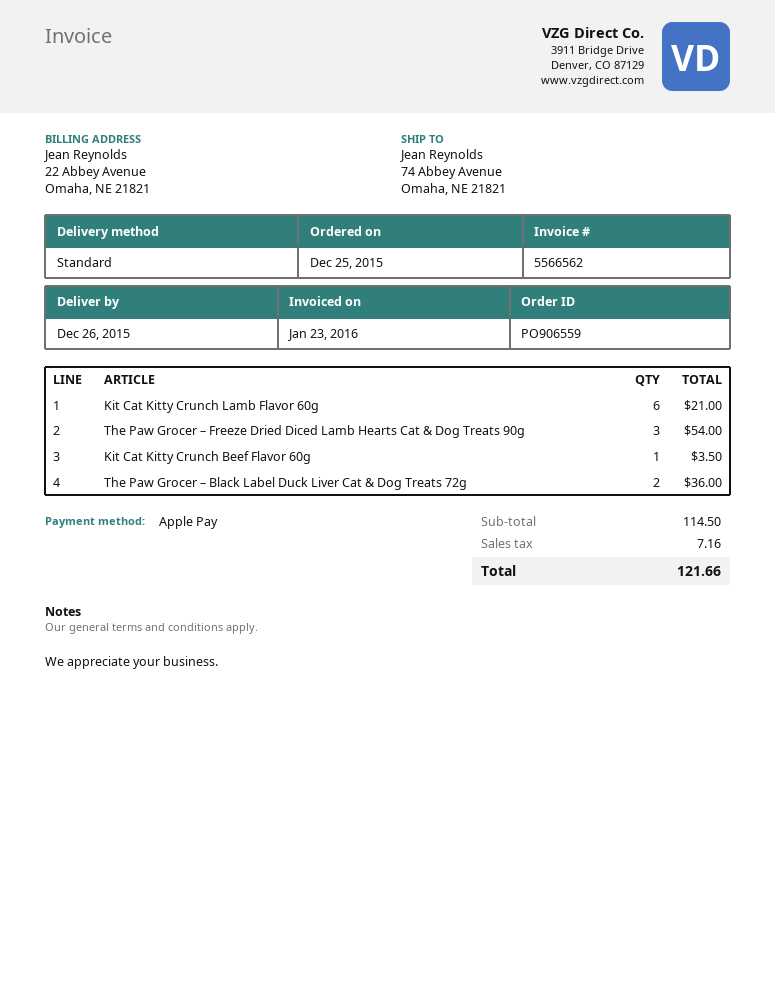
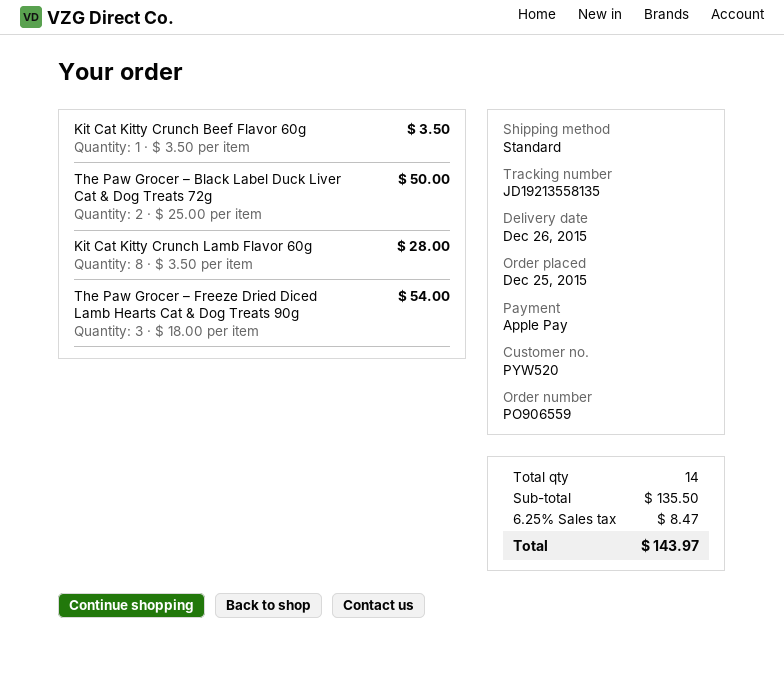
Kit Cat Kitty Crunch Lamb Flavor 60g: 6 for 21.00 -> 8 for 28.00
The Paw Grocer – Black Label Duck Liver Cat & Dog Treats 72g: 2 for 36.00 -> 2 for 50.00
subtotal: 114.50 -> 135.50
tax: 7.16 -> 8.47
total: 121.66 -> 143.97

